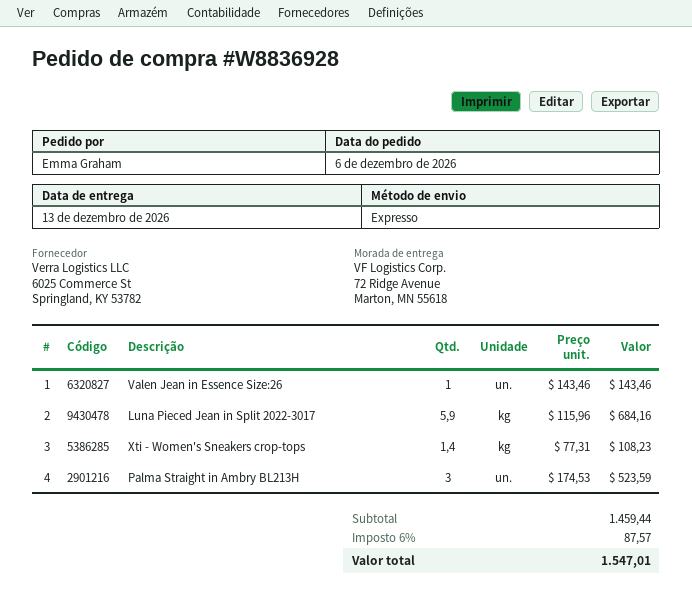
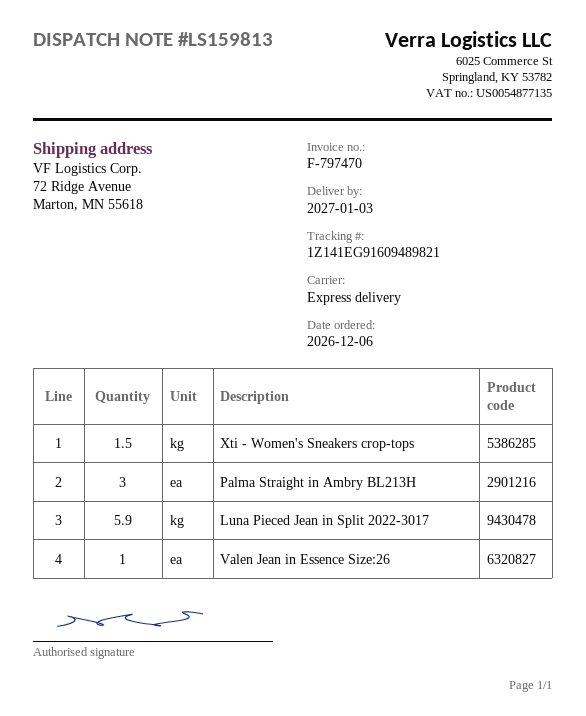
delivery date: 2026-12-13 -> 2027-01-03
Xti - Women's Sneakers crop-tops: 1.4 -> 1.5

